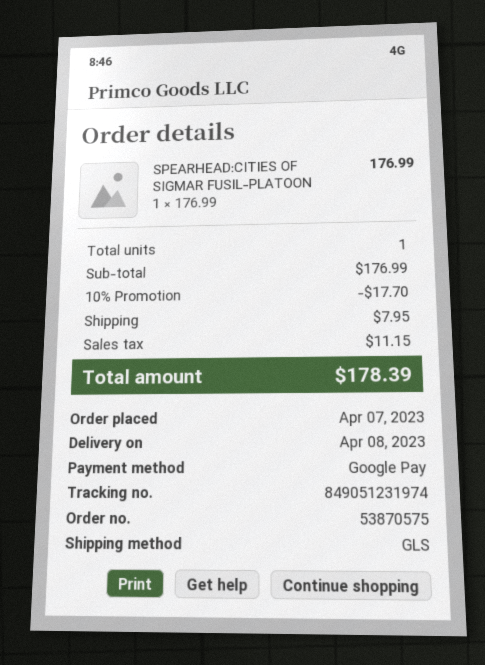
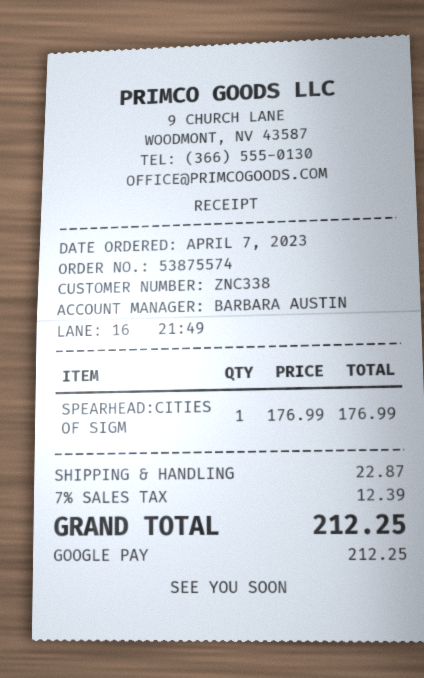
order number: 53870575 -> 53875574
discount: 10% = 17.70 -> none
shipping: 7.95 -> 22.87
tax: 11.15 -> 12.39
total: 178.39 -> 212.25

